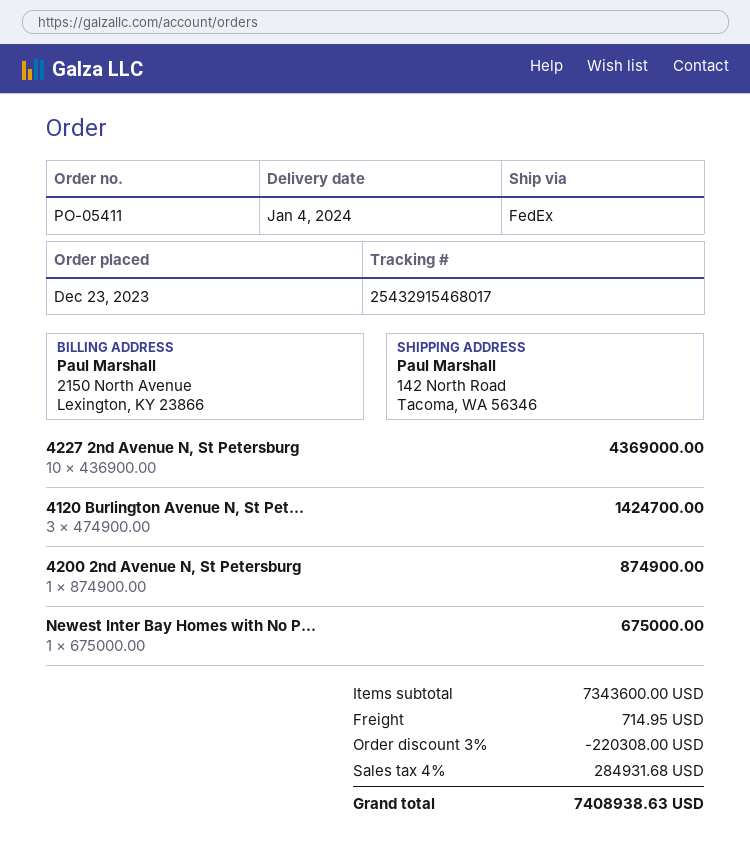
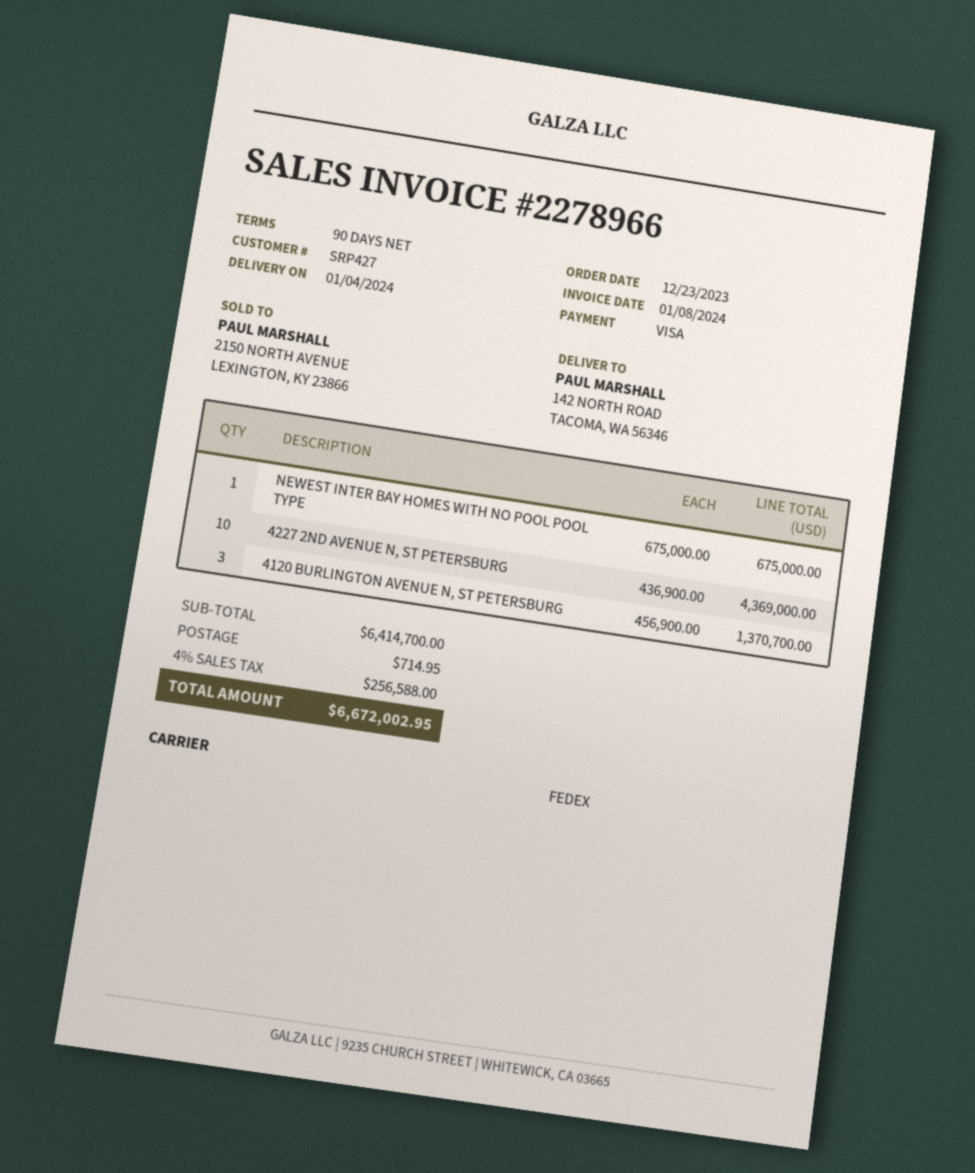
4120 Burlington Avenue N, St Pet...: 3 x 474900.00 = 1424700.00 -> 3 x 456900.00 = 1370700.00
4200 2nd Avenue N, St Petersburg: 1 x 874900.00 = 874900.00 -> none
subtotal: 7343600.00 -> 6414700.00
discount: 3% = 220308.00 -> none
tax: 4% = 284931.68 -> 4% = 256588.00
total: 7408938.63 -> 6672002.95

